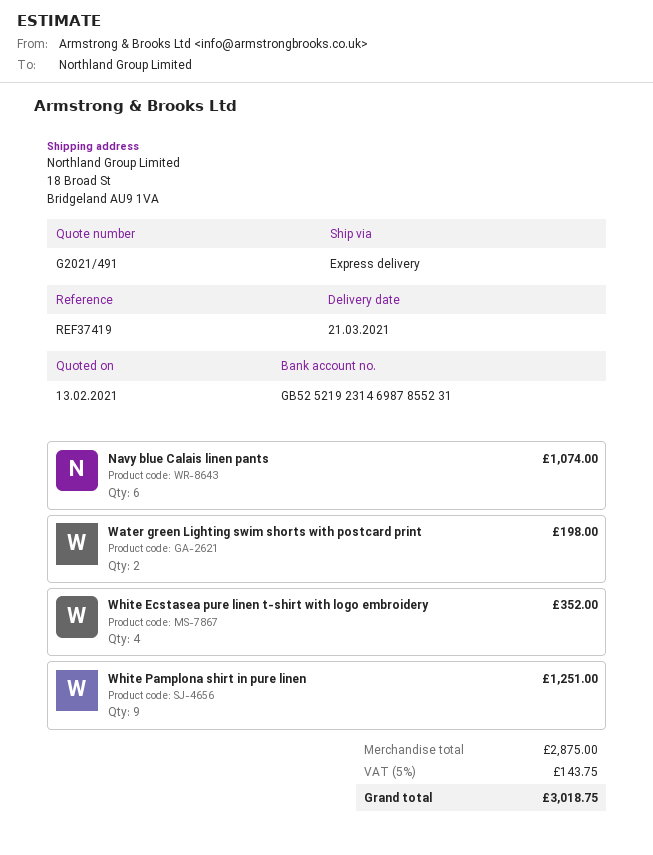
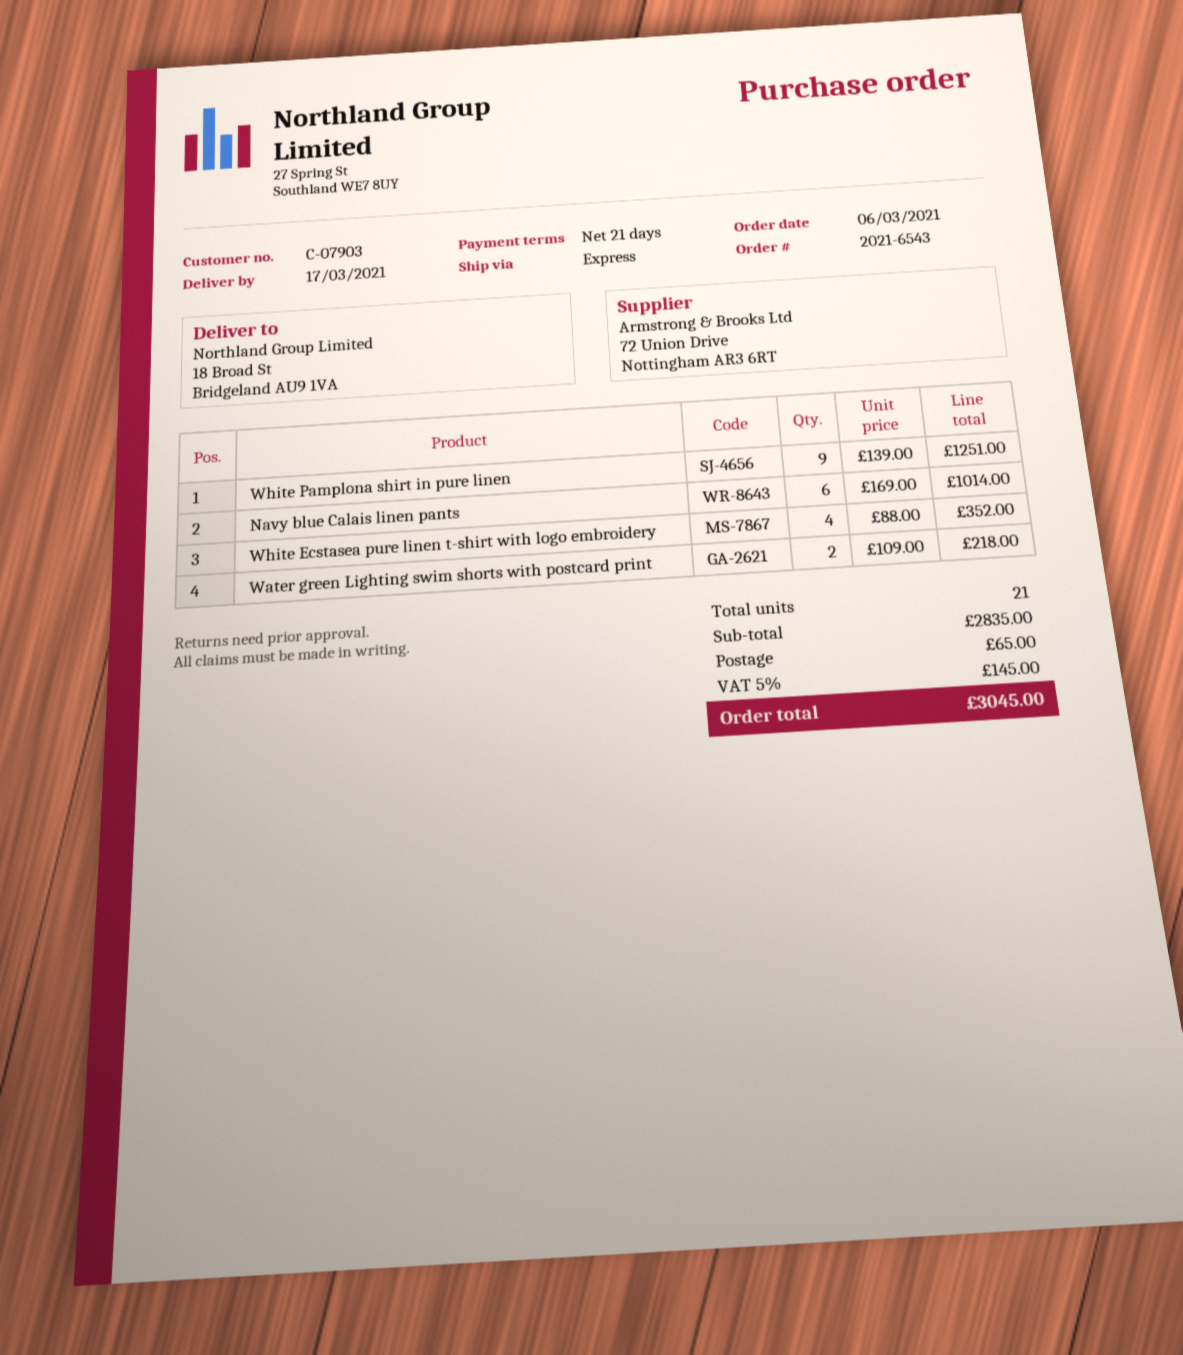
delivery date: 2021-03-21 -> 2021-03-17
Navy blue Calais linen pants: 6 for 1074.00 -> 6 for 1014.00
Water green Lighting swim shorts with postcard print: 2 for 198.00 -> 2 for 218.00
subtotal: 2875.00 -> 2835.00
shipping: none -> 65.00
tax: 5% = 143.75 -> 5% = 145.00
total: 3018.75 -> 3045.00

